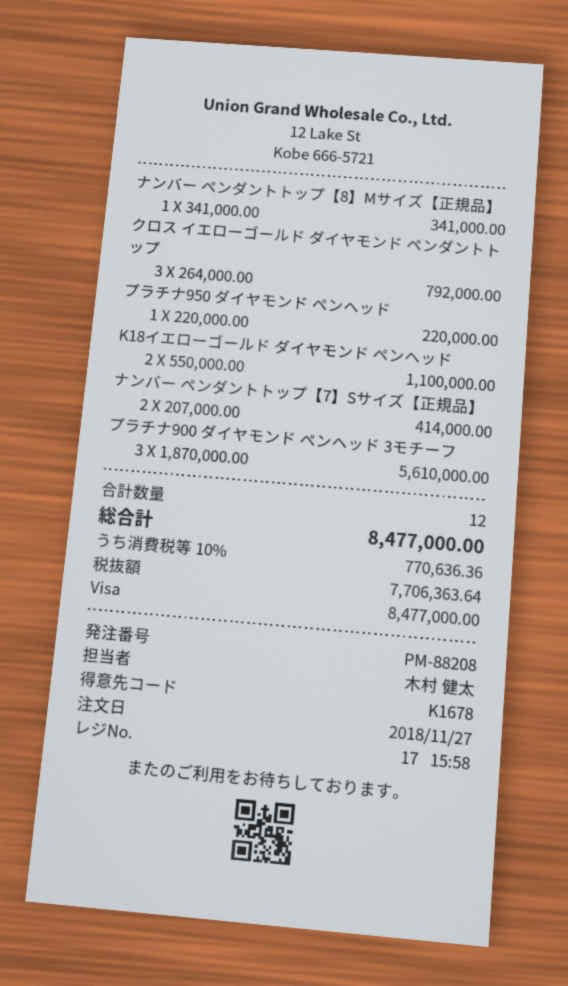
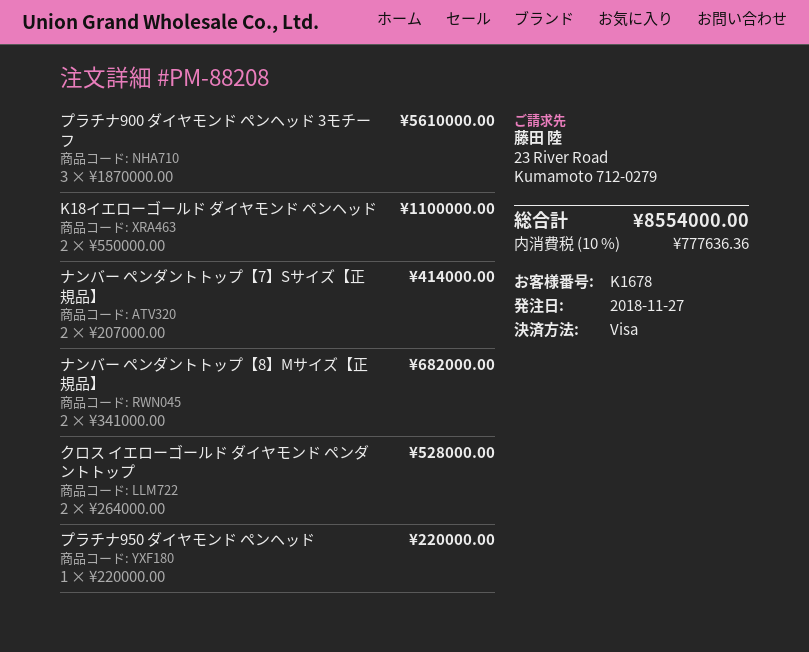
ナンバー ペンダントトップ【8】Mサイズ【正規品】: 1 x 341000.00 = 341000.00 -> 2 x 341000.00 = 682000.00
クロス イエローゴールド ダイヤモンド ペンダントトップ: 3 x 264000.00 = 792000.00 -> 2 x 264000.00 = 528000.00
tax: 10% = 770636.36 -> 10% = 777636.36
total: 8477000.00 -> 8554000.00

